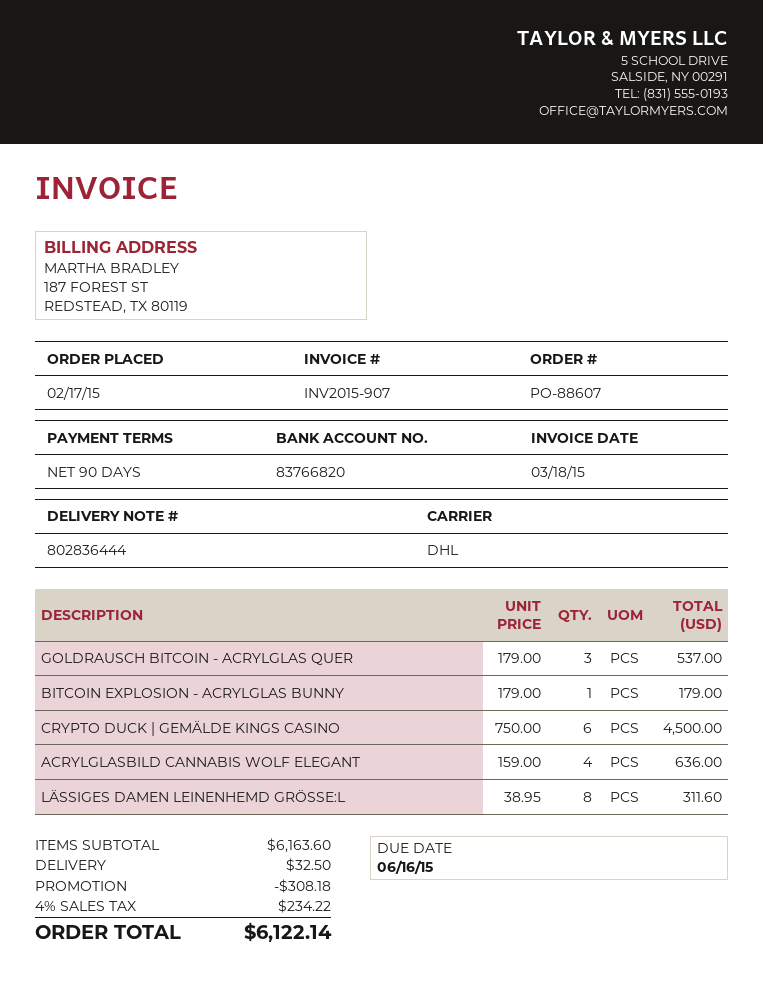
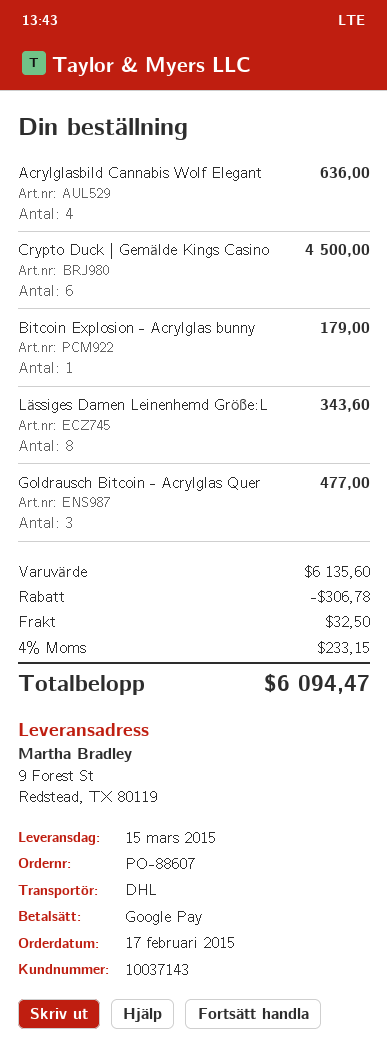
GOLDRAUSCH BITCOIN - ACRYLGLAS QUER: 3 for 537.00 -> 3 for 477.00
LÄSSIGES DAMEN LEINENHEMD GRÖSSE:L: 8 for 311.60 -> 8 for 343.60
subtotal: 6163.60 -> 6135.60
discount: 308.18 -> 306.78
tax: 4% = 234.22 -> 4% = 233.15
total: 6122.14 -> 6094.47

